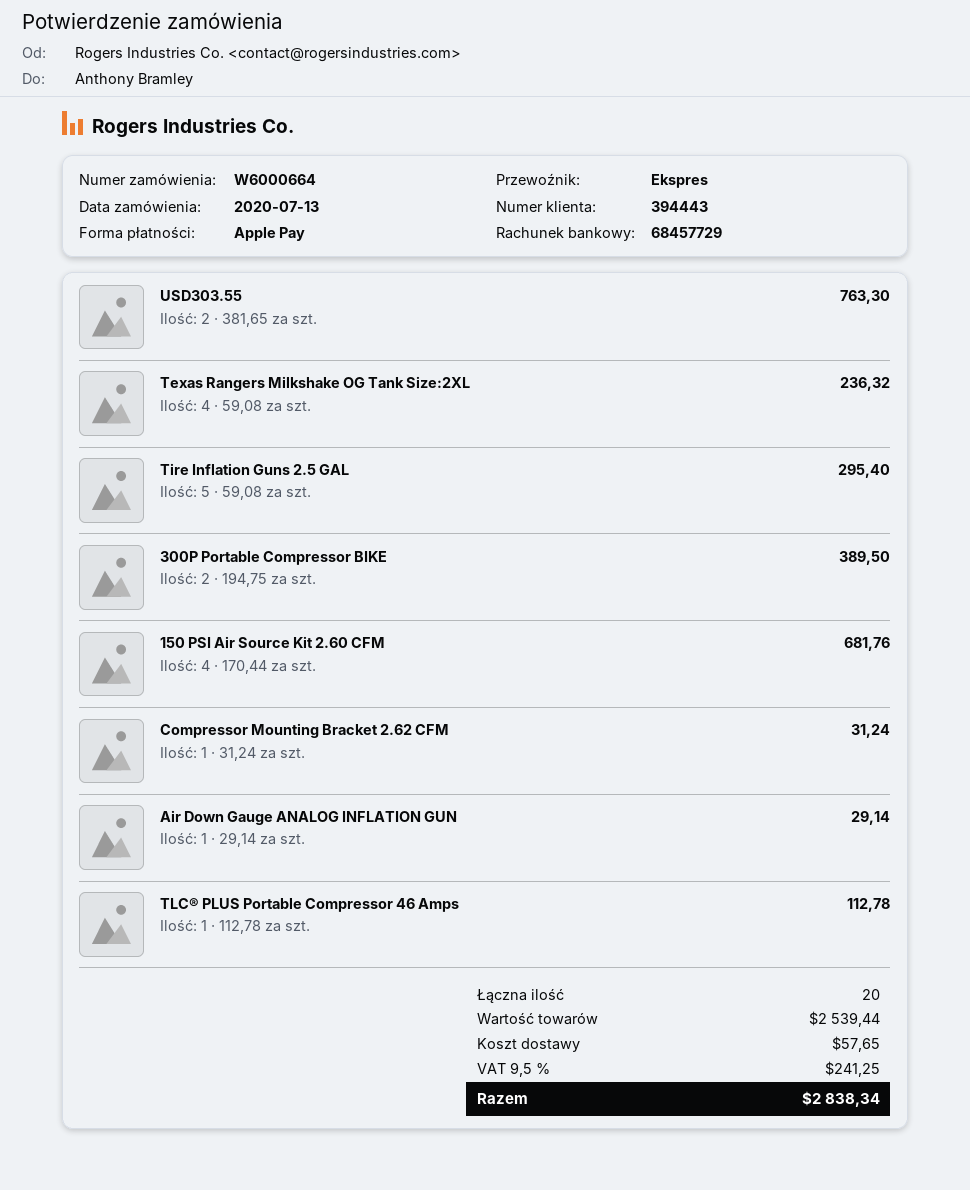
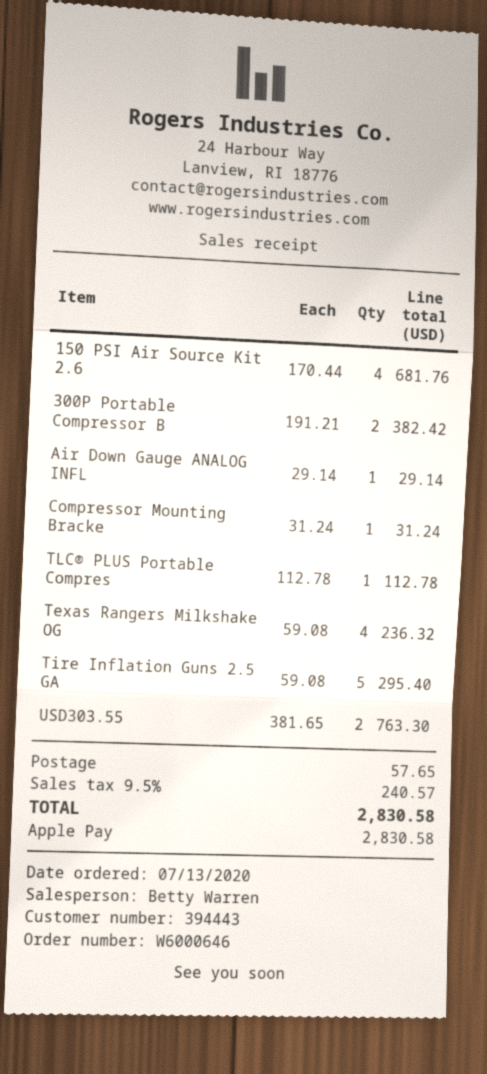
order number: W6000664 -> W6000646
300P Portable Compressor BIKE: 2 x 194.75 = 389.50 -> 2 x 191.21 = 382.42
tax: 9.5% = 241.25 -> 9.5% = 240.57
total: 2838.34 -> 2830.58

